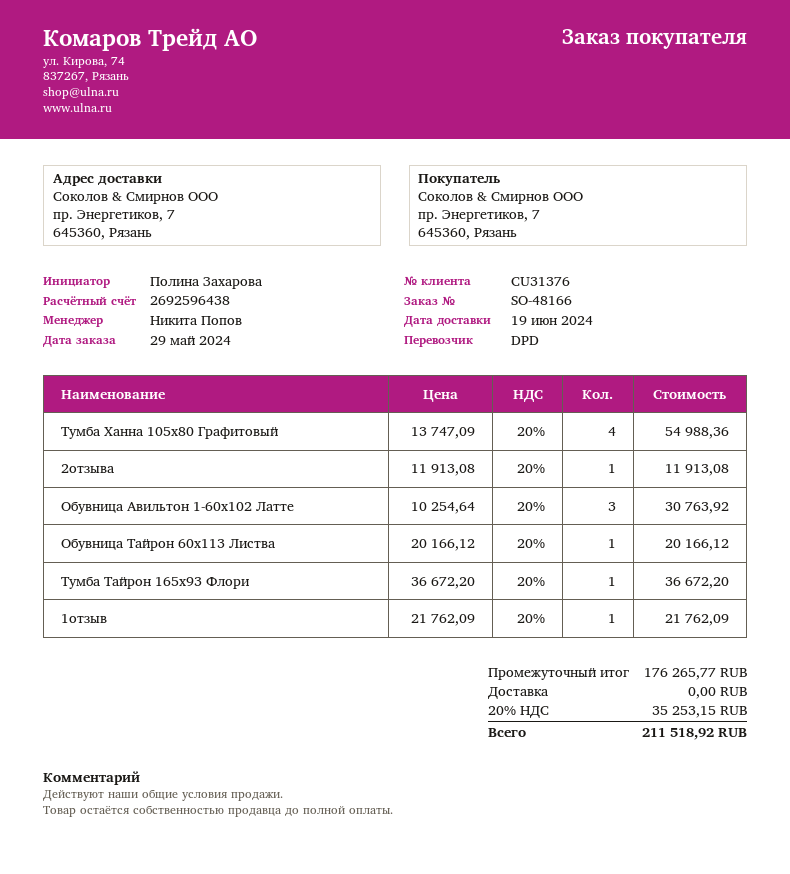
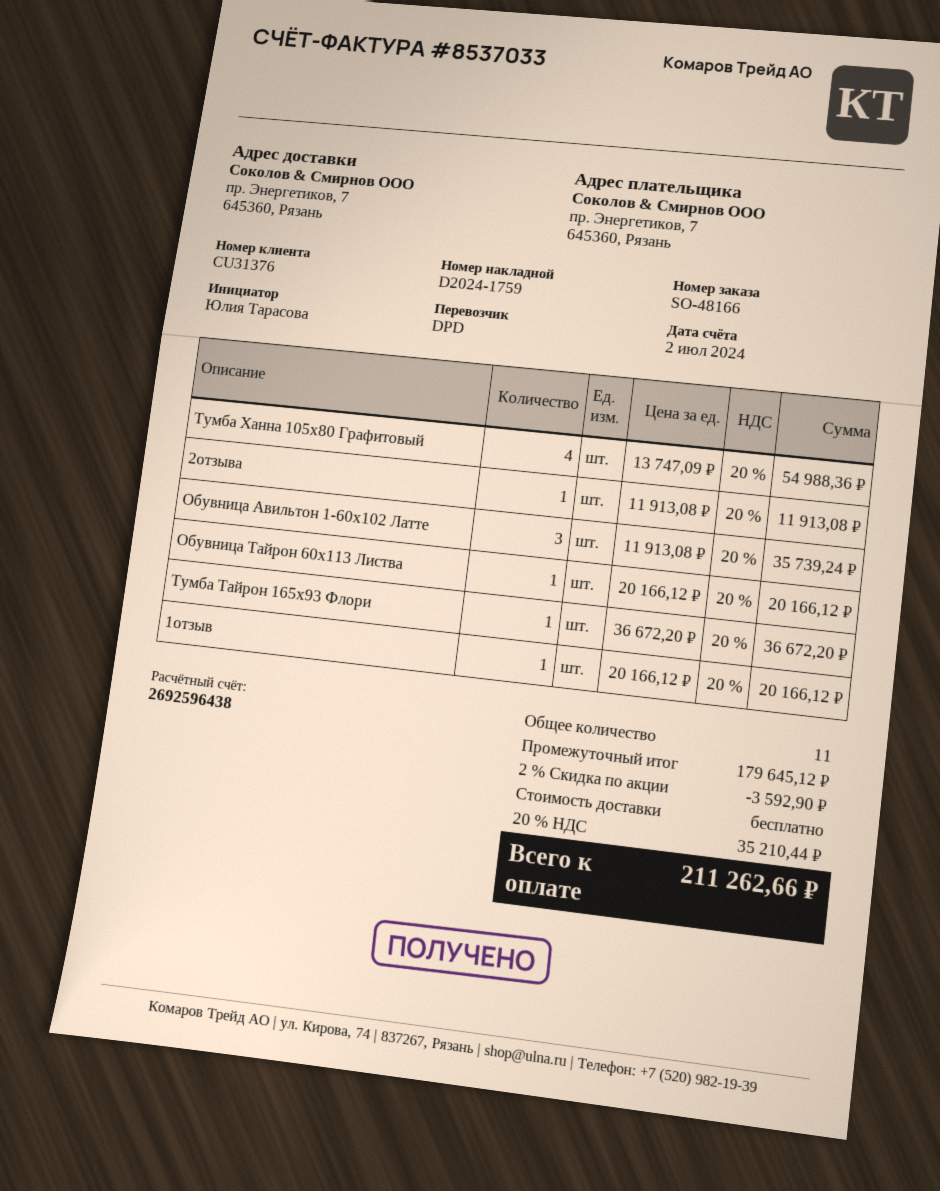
ordered by: Полина Захарова -> Юлия Тарасова
Обувница Авильтон 1-60x102 Латте: 3 x 10254.64 = 30763.92 -> 3 x 11913.08 = 35739.24
1отзыв: 1 x 21762.09 = 21762.09 -> 1 x 20166.12 = 20166.12
subtotal: 176265.77 -> 179645.12
discount: none -> 2% = 3592.90
tax: 20% = 35253.15 -> 20% = 35210.44
total: 211518.92 -> 211262.66

